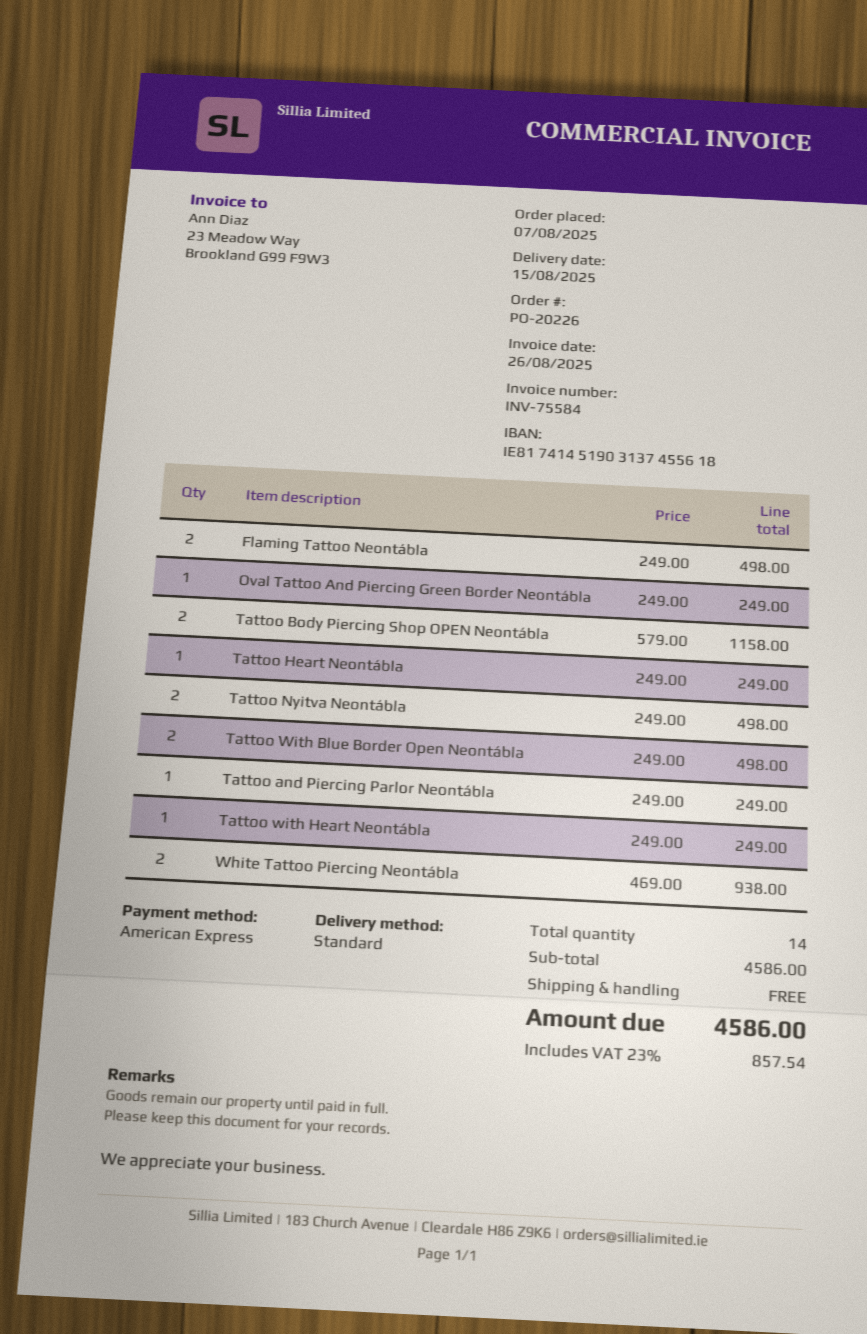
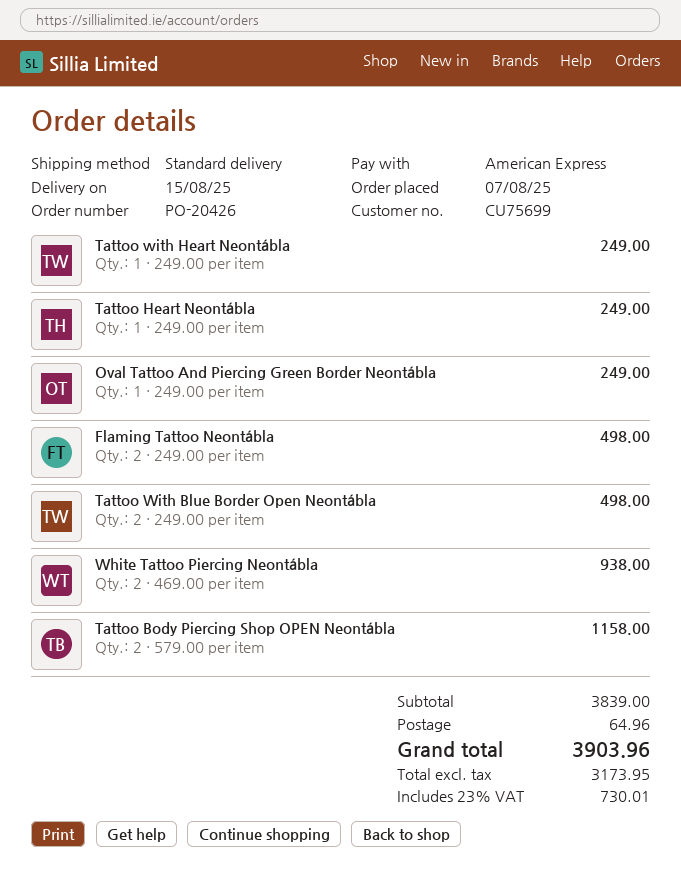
order number: PO-20226 -> PO-20426
Tattoo Nyitva Neontábla: 2 x 249.00 = 498.00 -> none
Tattoo and Piercing Parlor Neontábla: 1 x 249.00 = 249.00 -> none
subtotal: 4586.00 -> 3839.00
shipping: 0.00 -> 64.96
tax: 23% = 857.54 -> 23% = 730.01
total: 4586.00 -> 3903.96

